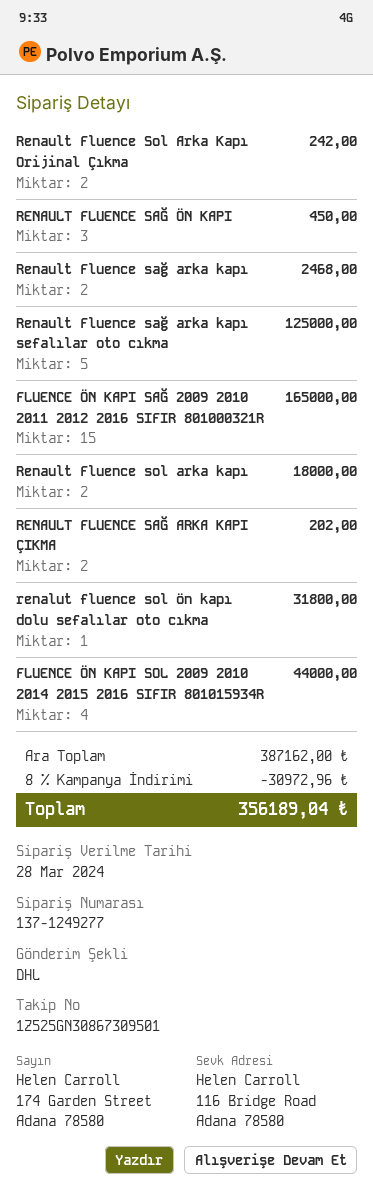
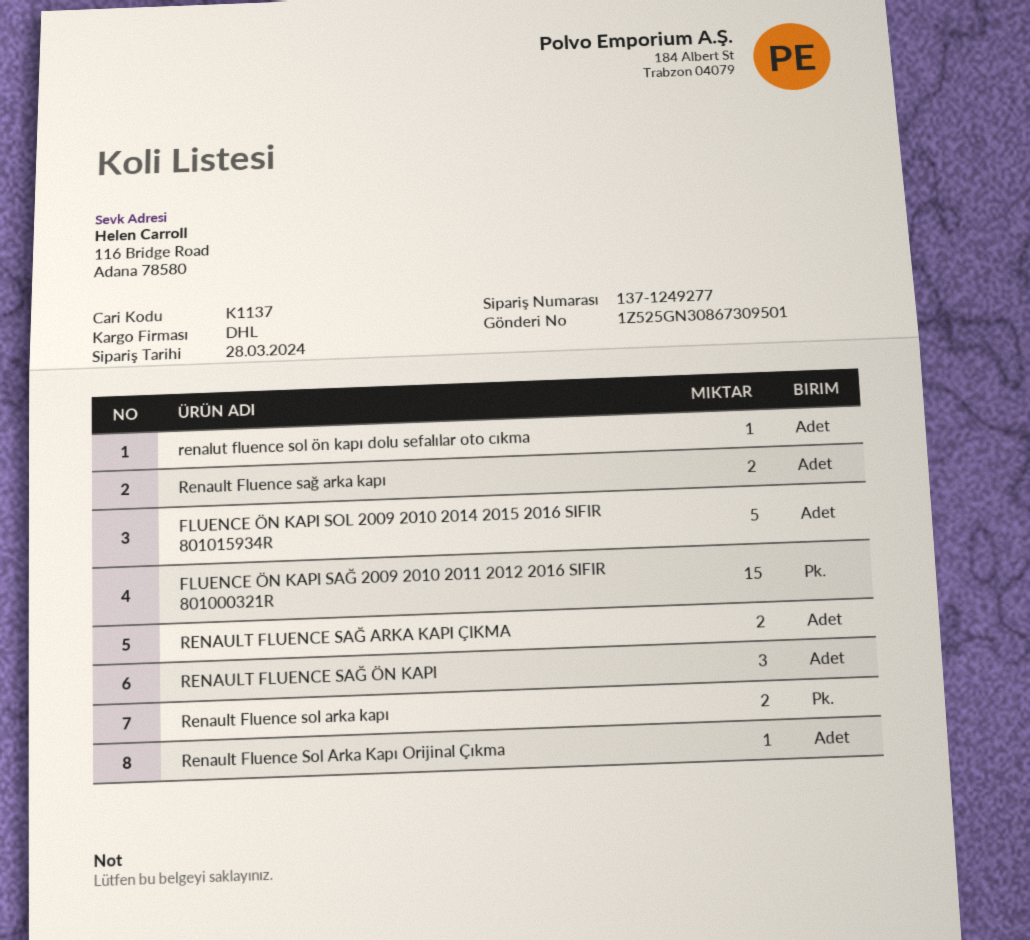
Renault Fluence Sol Arka Kapı Orijinal Çıkma: 2 -> 1
Renault Fluence sağ arka kapı sefalılar oto cıkma: 5 -> none
FLUENCE ÖN KAPI SOL 2009 2010 2014 2015 2016 SIFIR 801015934R: 4 -> 5

